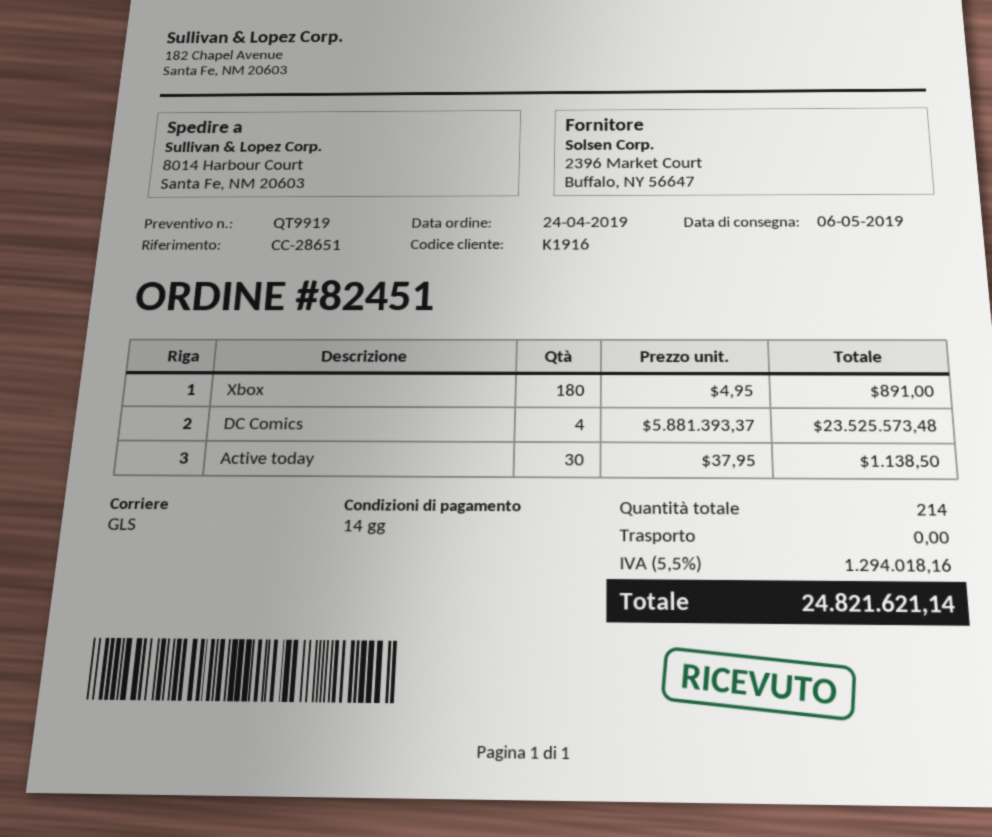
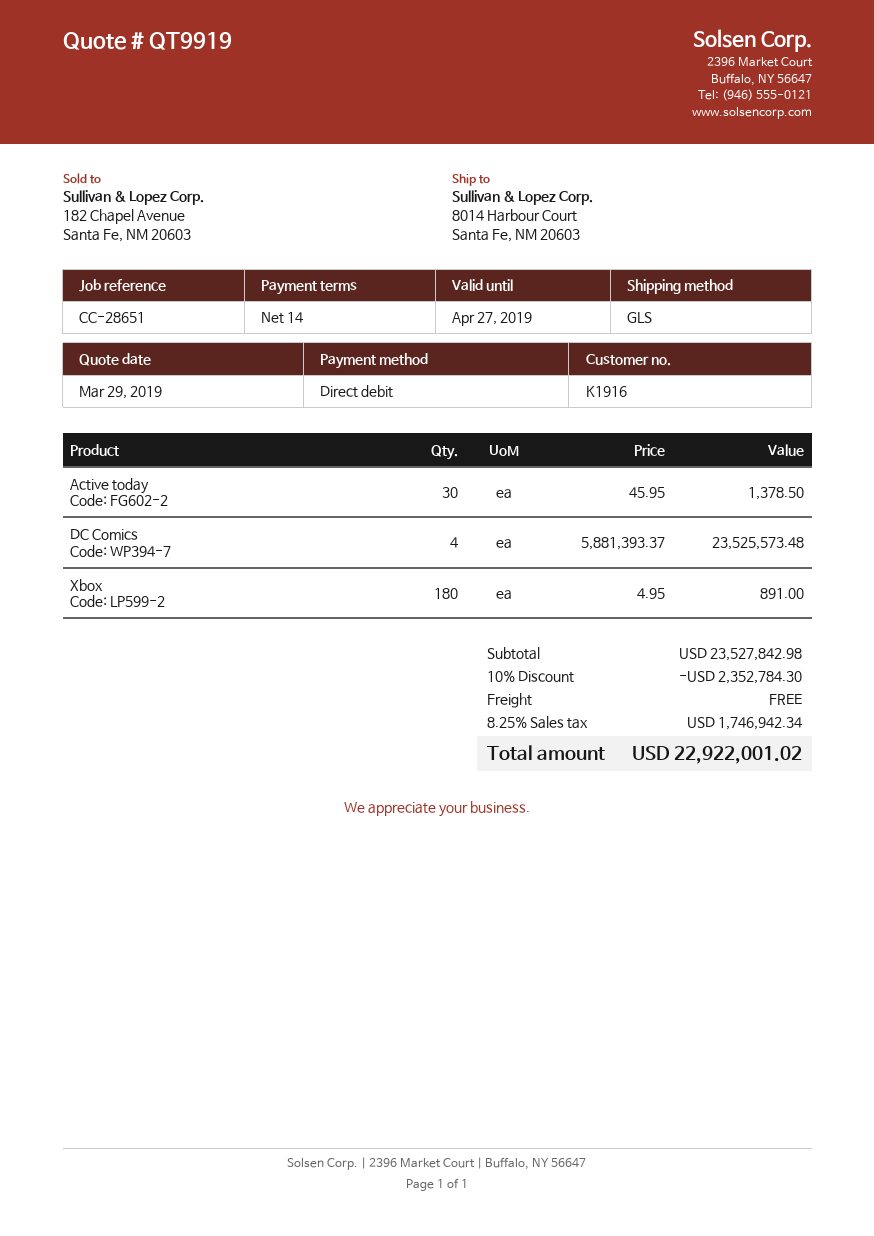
Active today: 30 x 37.95 = 1138.50 -> 30 x 45.95 = 1378.50
discount: none -> 10% = 2352784.30
tax: 5.5% = 1294018.16 -> 8.25% = 1746942.34
total: 24821621.14 -> 22922001.02

